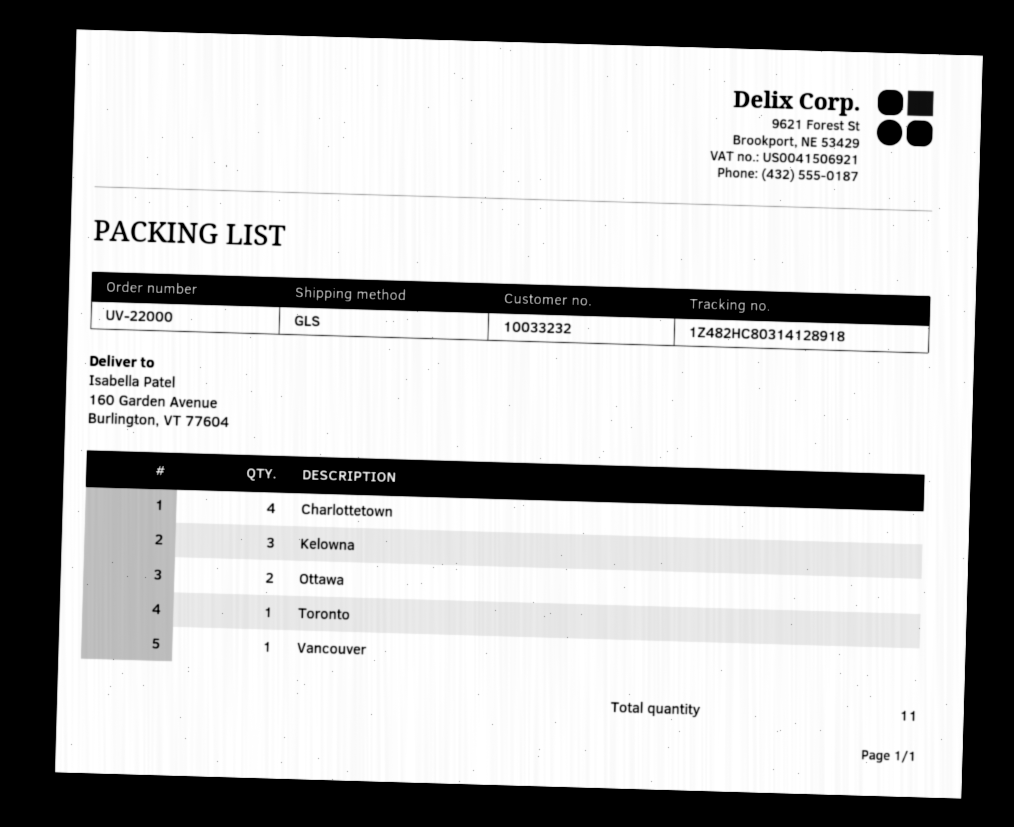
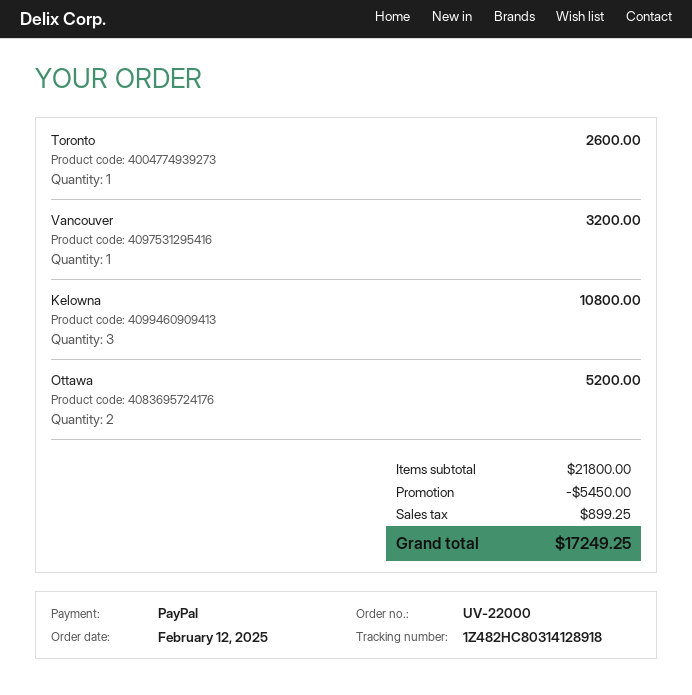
Charlottetown: 4 -> none

